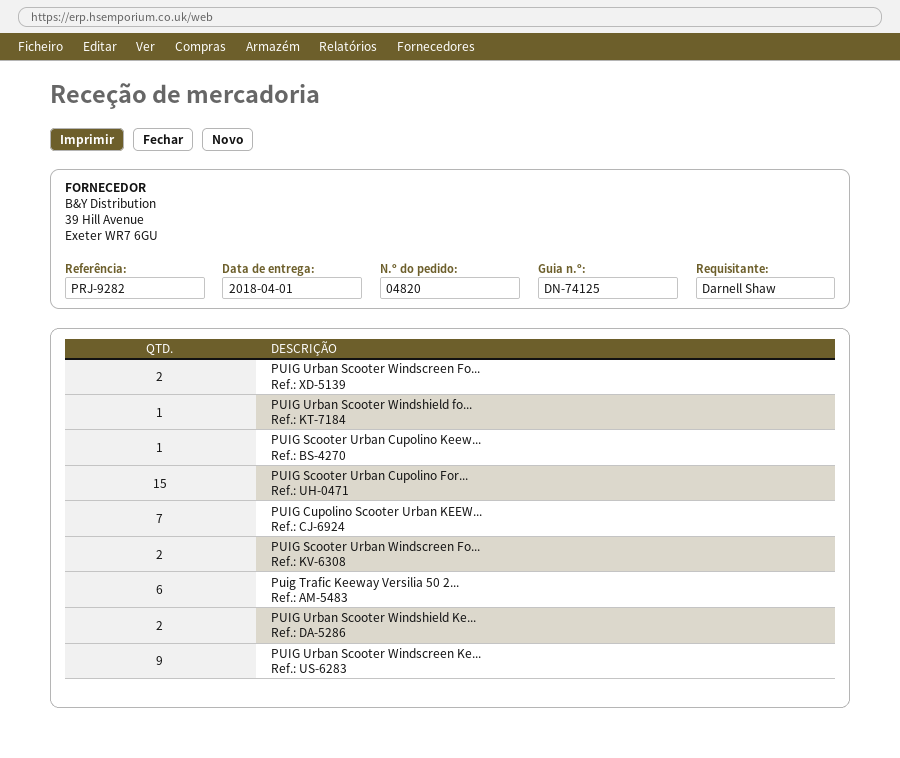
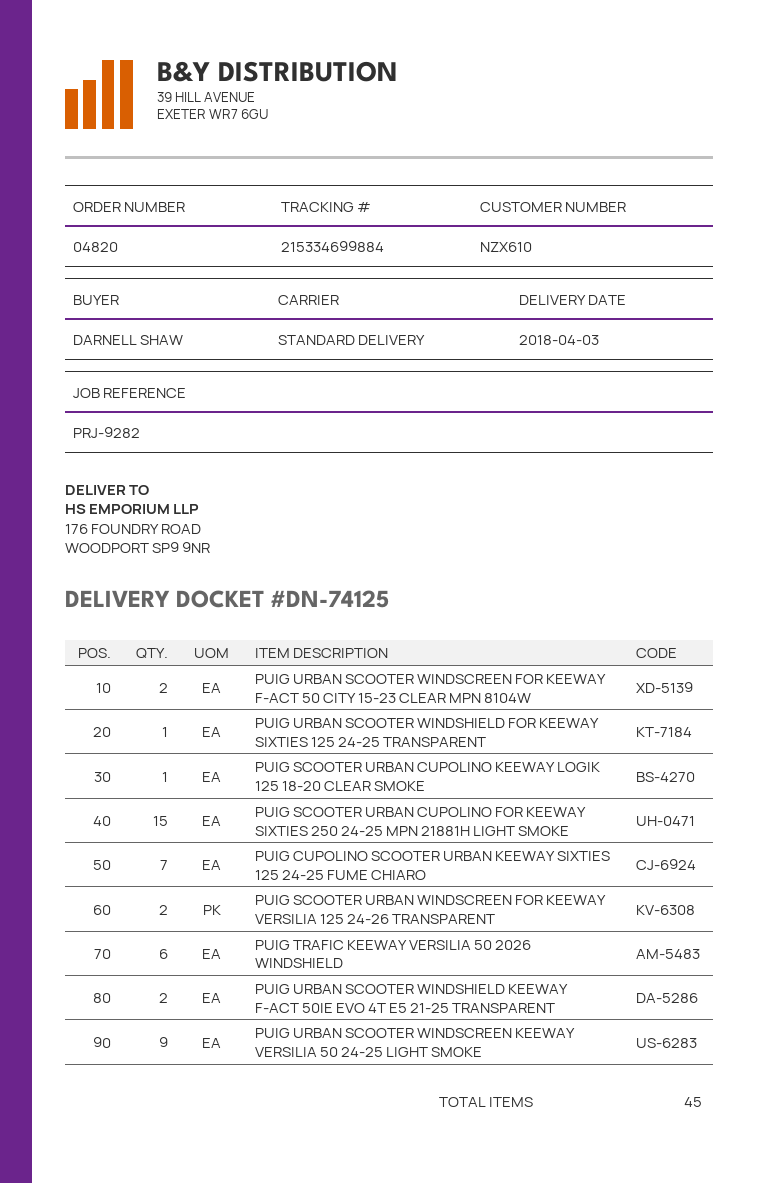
delivery date: 2018-04-01 -> 2018-04-03

